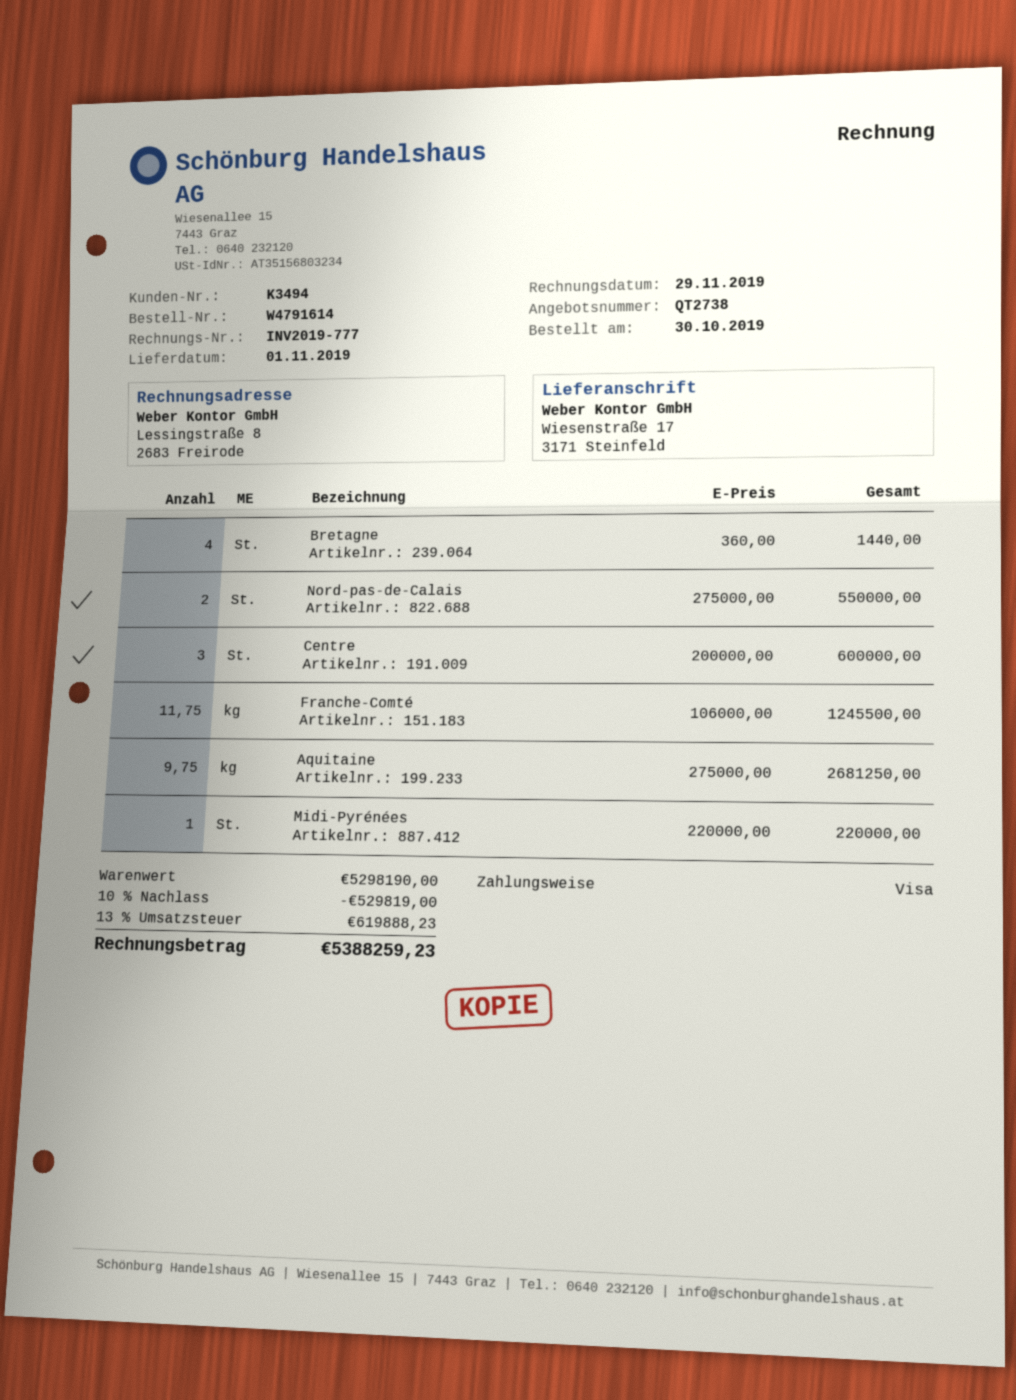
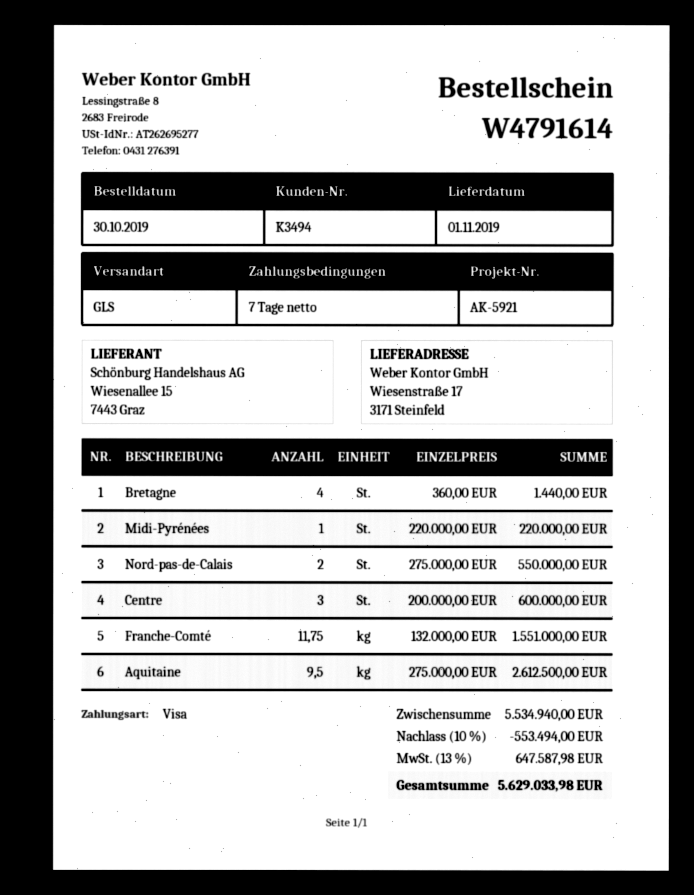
Franche-Comté: 11.75 x 106000.00 = 1245500.00 -> 11.75 x 132000.00 = 1551000.00
Aquitaine: 9.75 x 275000.00 = 2681250.00 -> 9.5 x 275000.00 = 2612500.00
subtotal: 5298190.00 -> 5534940.00
discount: 10% = 529819.00 -> 10% = 553494.00
tax: 13% = 619888.23 -> 13% = 647587.98
total: 5388259.23 -> 5629033.98

